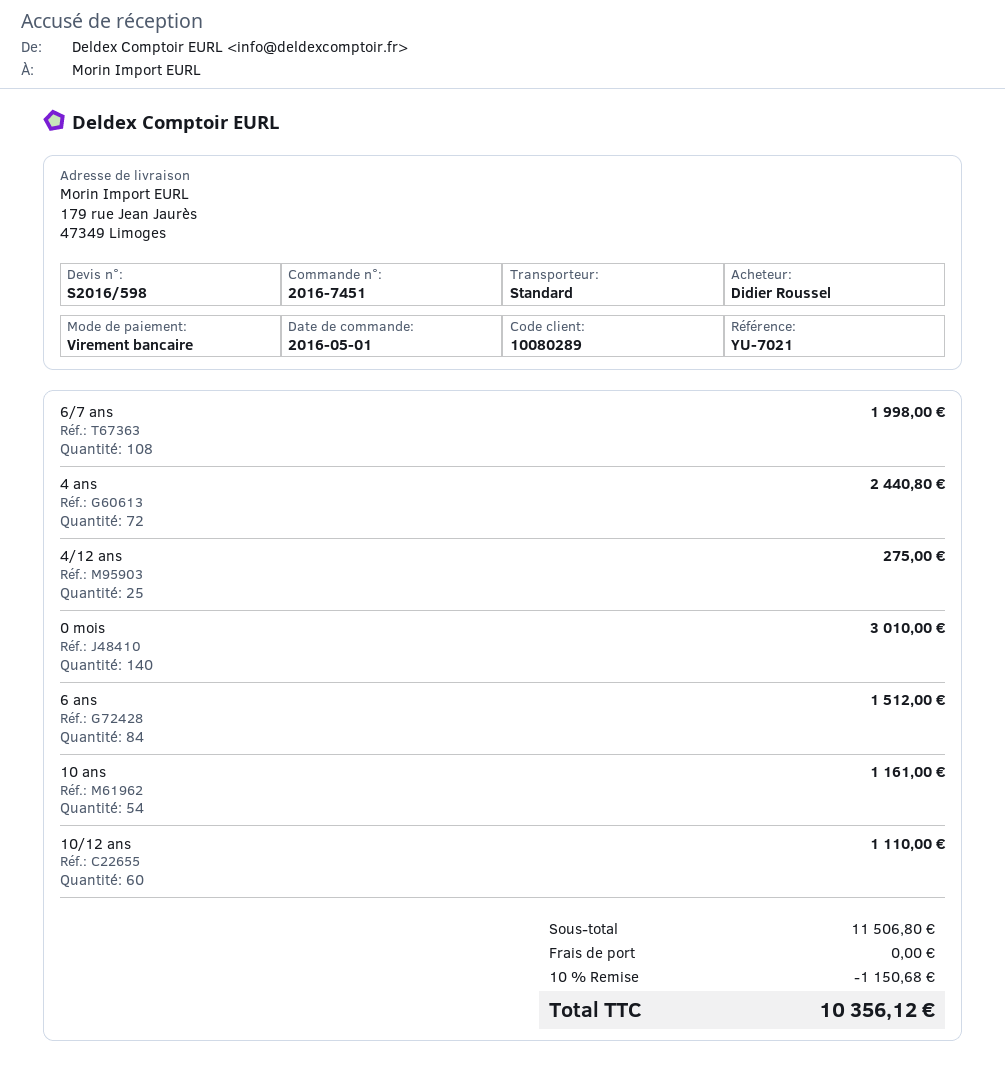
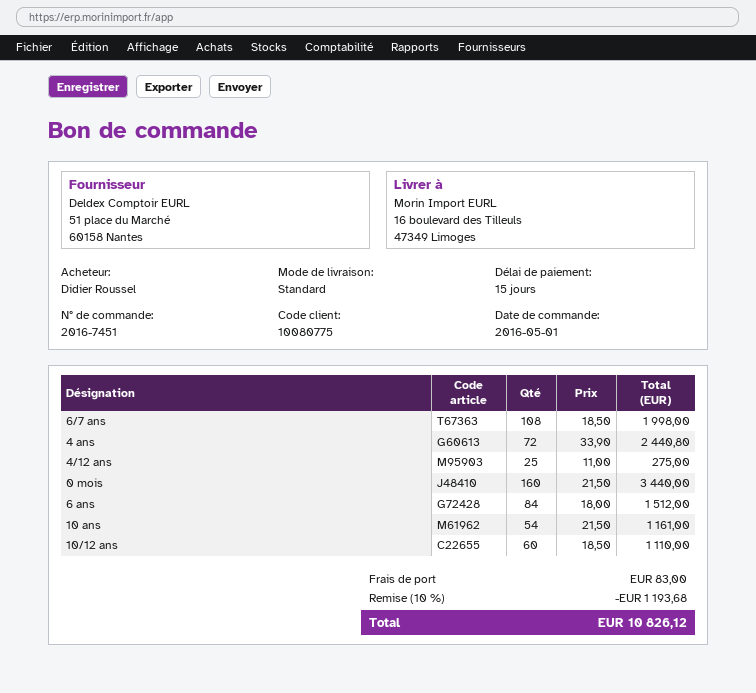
customer number: 10080289 -> 10080775
ship to: 179 rue Jean Jaurès, 47349 Limoges -> 16 boulevard des Tilleuls, 47349 Limoges
0 mois: 140 for 3010.00 -> 160 for 3440.00
discount: 10% = 1150.68 -> 10% = 1193.68
shipping: 0.00 -> 83.00
total: 10356.12 -> 10826.12

